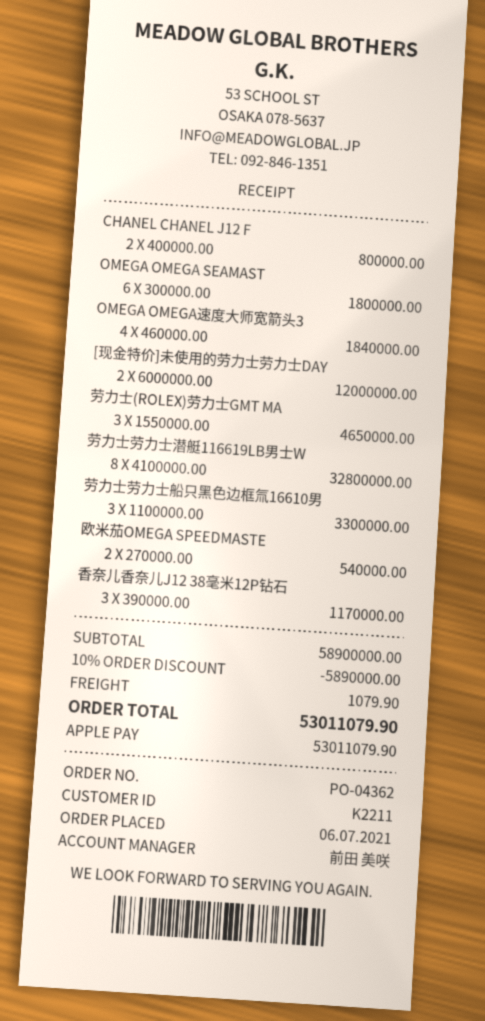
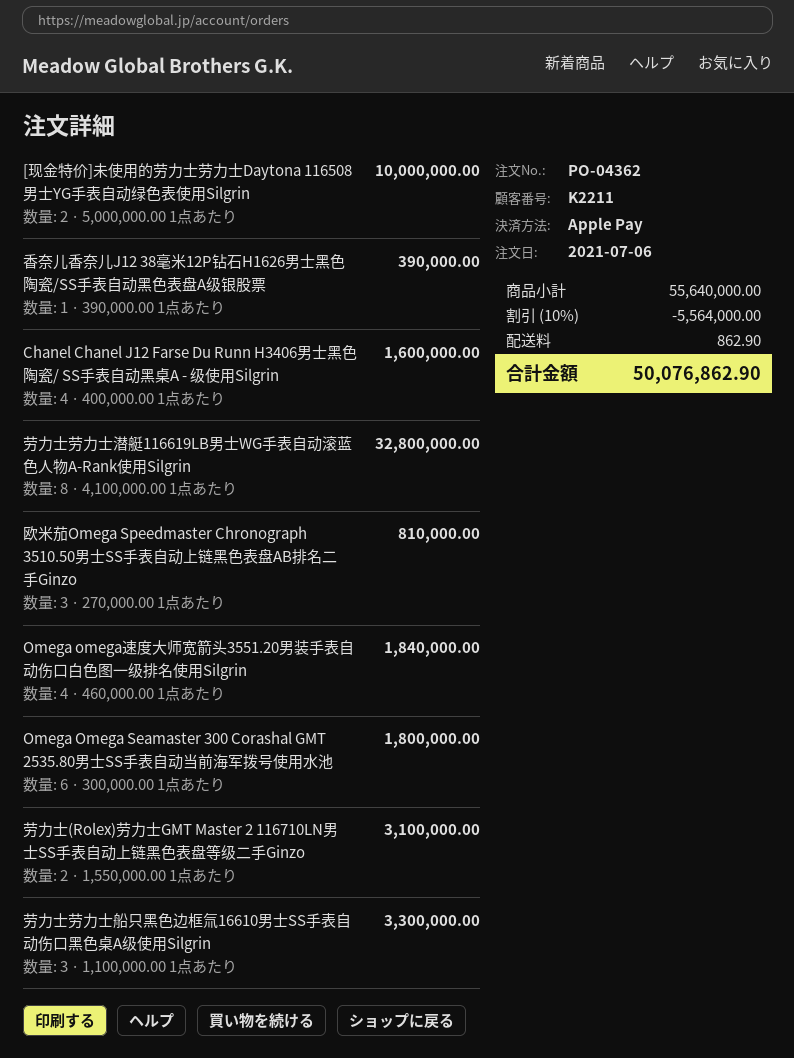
CHANEL CHANEL J12 F: 2 x 400000.00 = 800000.00 -> 4 x 400000.00 = 1600000.00
[现金特价]未使用的劳力士劳力士DAY: 2 x 6000000.00 = 12000000.00 -> 2 x 5000000.00 = 10000000.00
劳力士(ROLEX)劳力士GMT MA: 3 x 1550000.00 = 4650000.00 -> 2 x 1550000.00 = 3100000.00
欧米茄OMEGA SPEEDMASTE: 2 x 270000.00 = 540000.00 -> 3 x 270000.00 = 810000.00
香奈儿香奈儿J12 38毫米12P钻石: 3 x 390000.00 = 1170000.00 -> 1 x 390000.00 = 390000.00
subtotal: 58900000.00 -> 55640000.00
discount: 10% = 5890000.00 -> 10% = 5564000.00
shipping: 1079.90 -> 862.90
total: 53011079.90 -> 50076862.90

